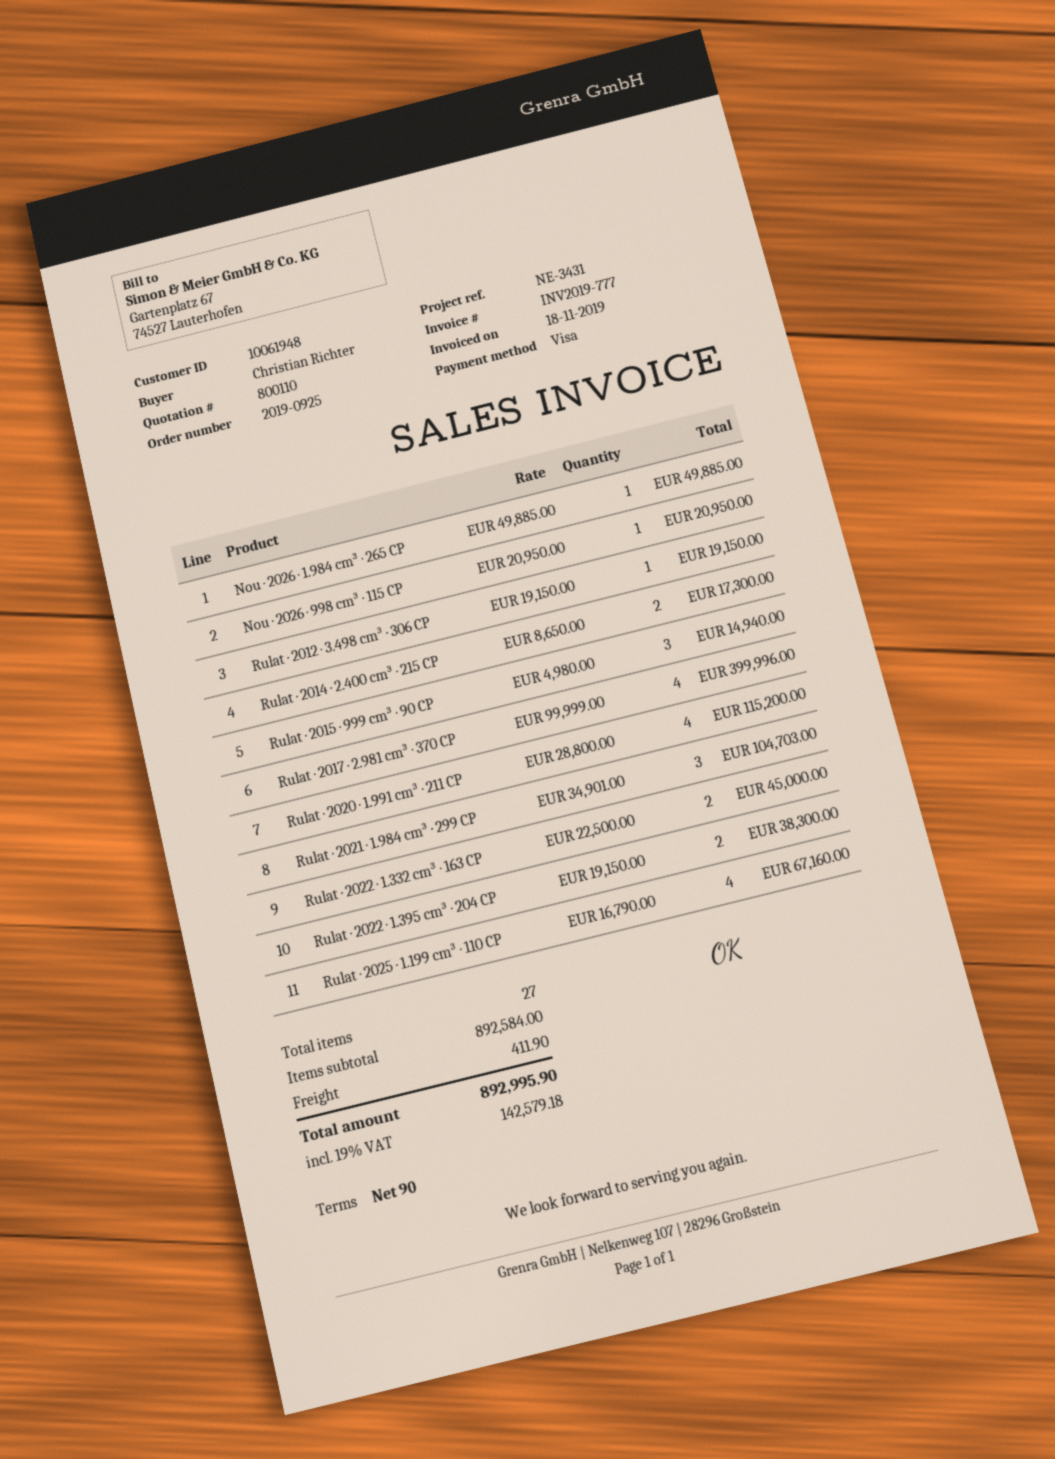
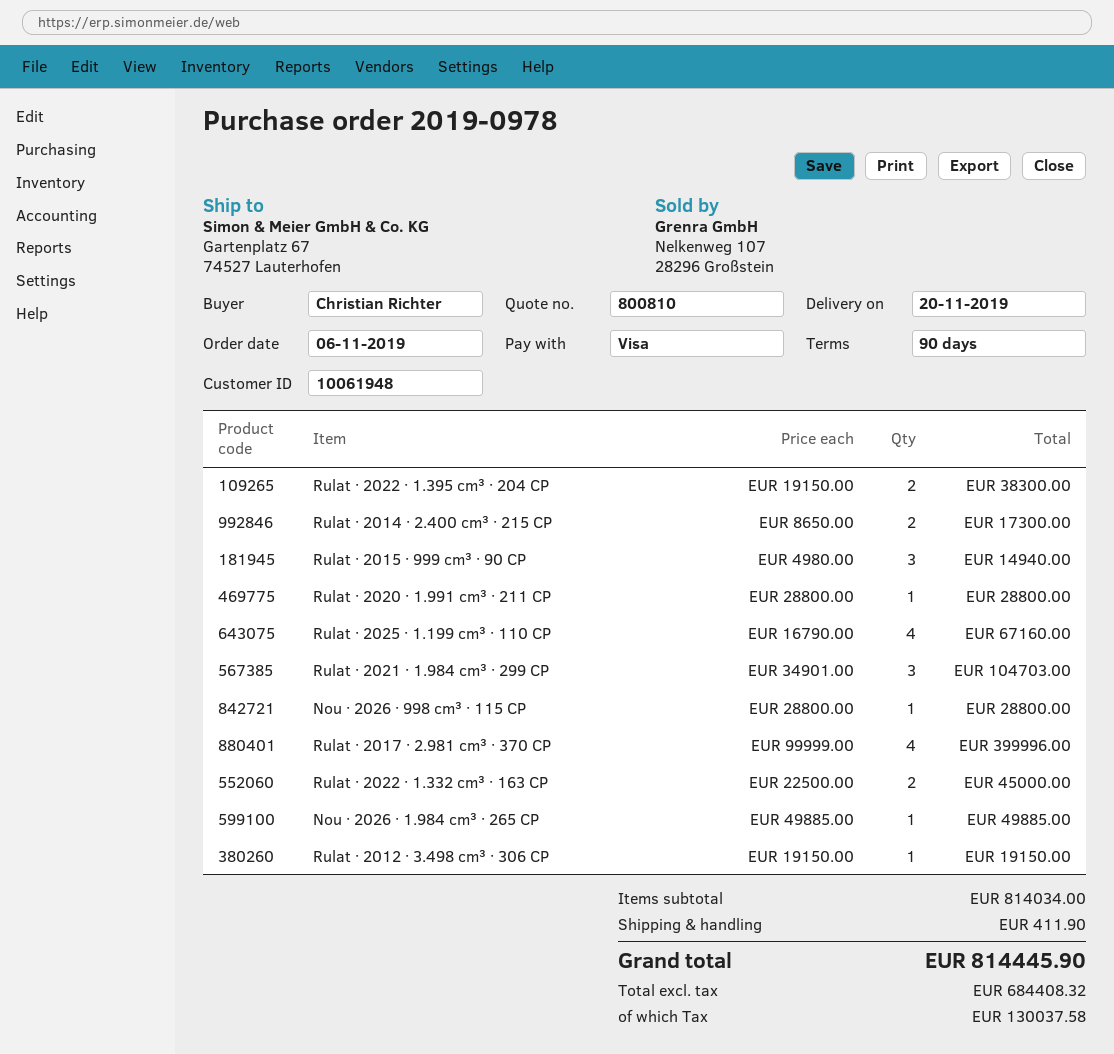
quote number: 800110 -> 800810
order number: 2019-0925 -> 2019-0978
Nou · 2026 · 998 cm³ · 115 CP: 1 x 20950.00 = 20950.00 -> 1 x 28800.00 = 28800.00
Rulat · 2020 · 1.991 cm³ · 211 CP: 4 x 28800.00 = 115200.00 -> 1 x 28800.00 = 28800.00
subtotal: 892584.00 -> 814034.00
tax: 142579.18 -> 130037.58
total: 892995.90 -> 814445.90

